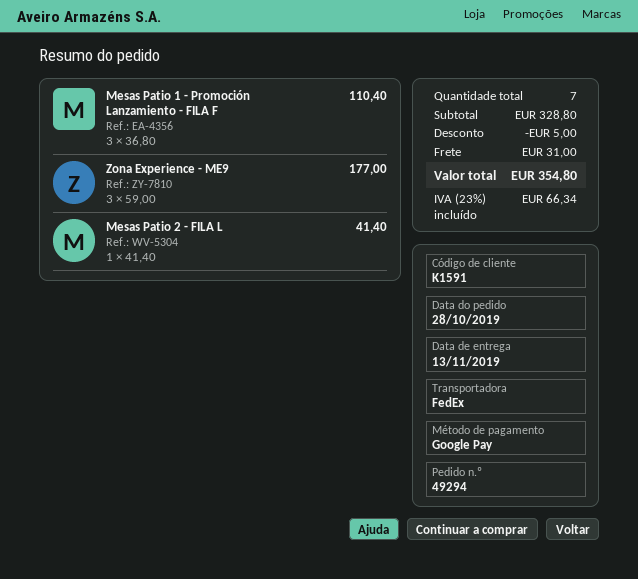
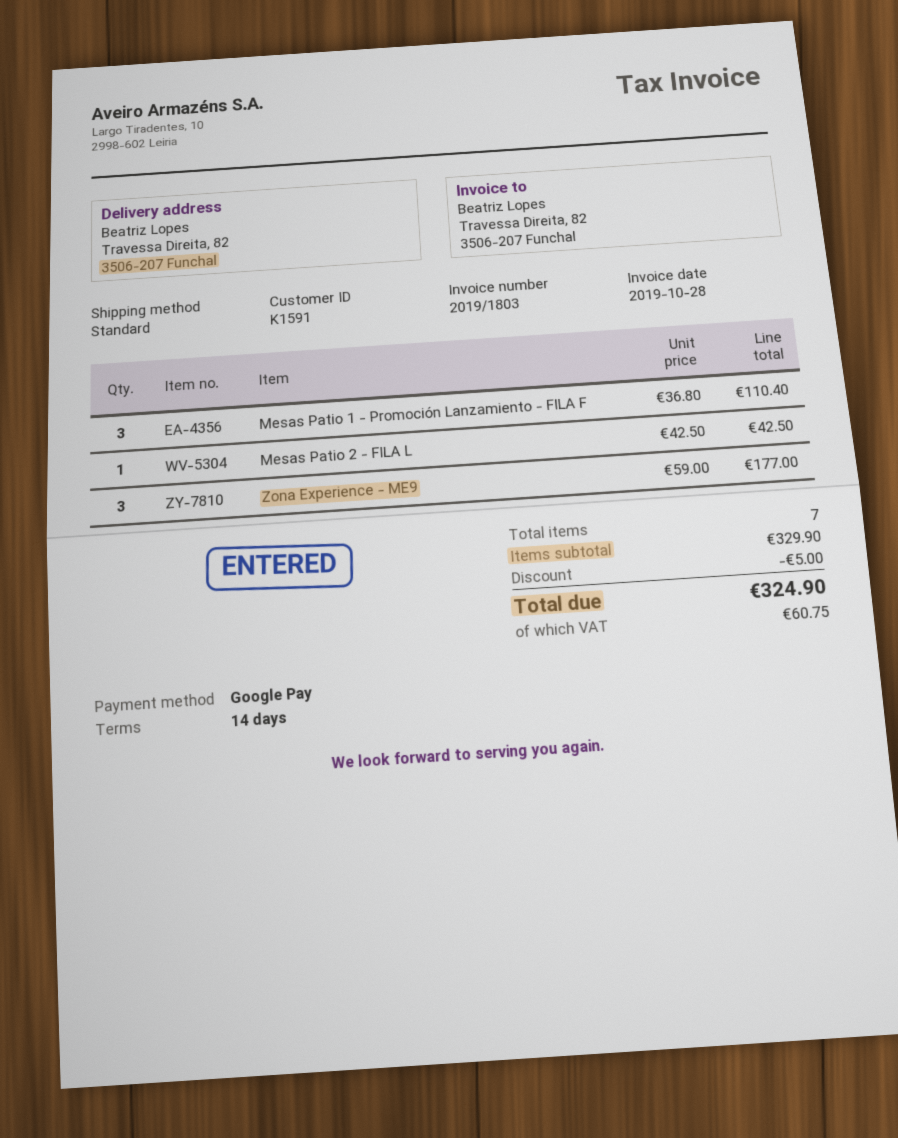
shipping method: FedEx -> standard
Mesas Patio 2 - FILA L: 1 x 41.40 = 41.40 -> 1 x 42.50 = 42.50
subtotal: 328.80 -> 329.90
shipping: 31.00 -> none
tax: 66.34 -> 60.75
total: 354.80 -> 324.90

